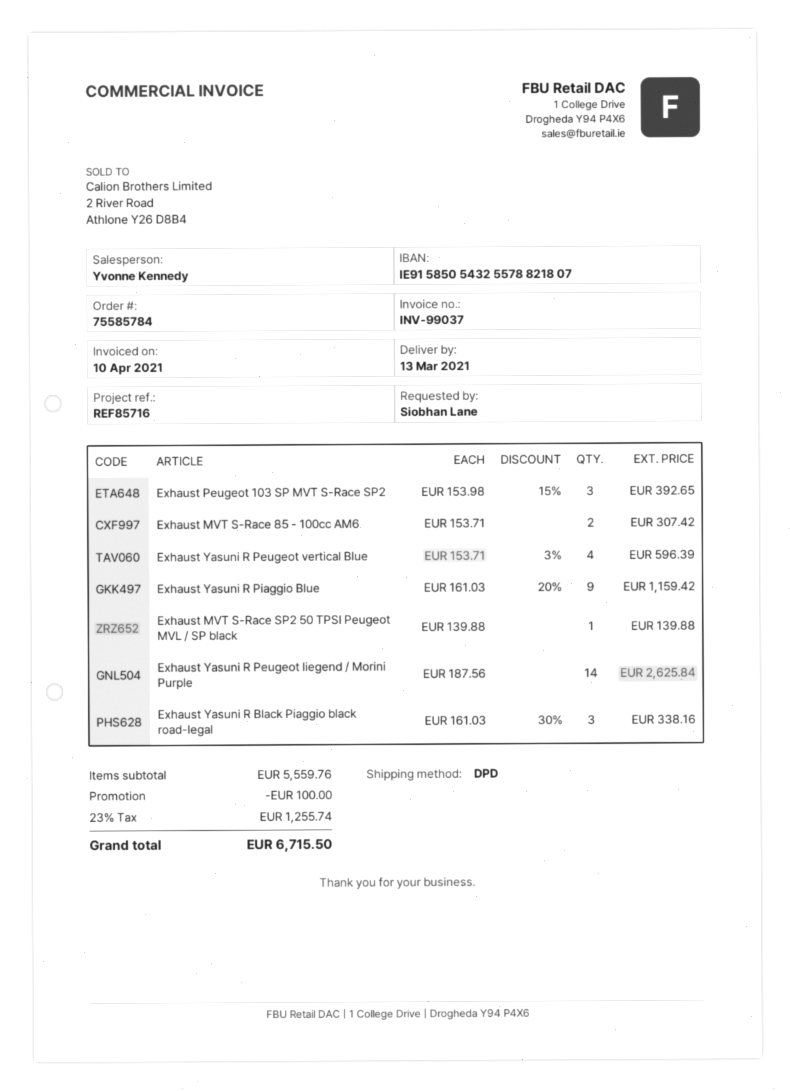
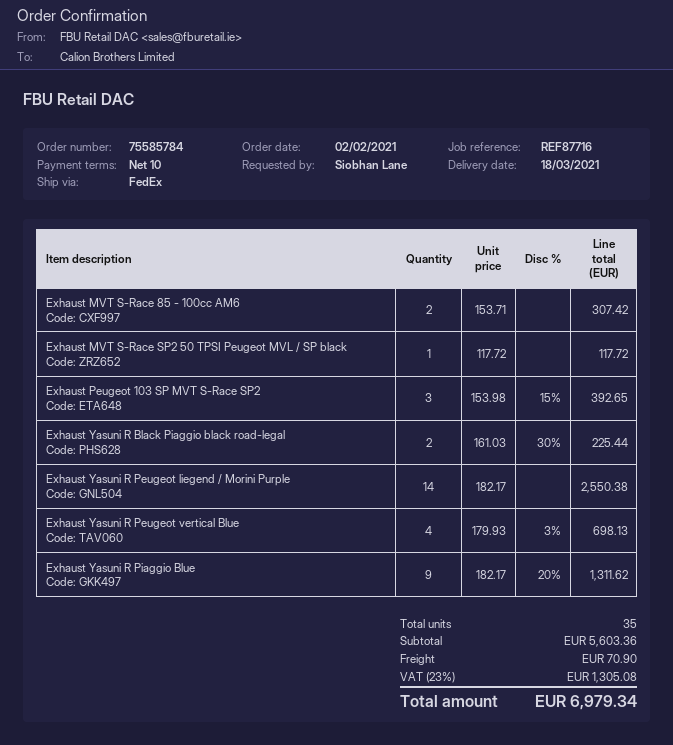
delivery date: 2021-03-13 -> 2021-03-18
reference: REF85716 -> REF87716
shipping method: DPD -> FedEx
Exhaust Yasuni R Peugeot vertical Blue: 4 x 153.71 - 3% = 596.39 -> 4 x 179.93 - 3% = 698.13
Exhaust Yasuni R Piaggio Blue: 9 x 161.03 - 20% = 1159.42 -> 9 x 182.17 - 20% = 1311.62
Exhaust MVT S-Race SP2 50 TPSI Peugeot MVL / SP black: 1 x 139.88 = 139.88 -> 1 x 117.72 = 117.72
Exhaust Yasuni R Peugeot liegend / Morini Purple: 14 x 187.56 = 2625.84 -> 14 x 182.17 = 2550.38
Exhaust Yasuni R Black Piaggio black road-legal: 3 x 161.03 - 30% = 338.16 -> 2 x 161.03 - 30% = 225.44
subtotal: 5559.76 -> 5603.36
discount: 100.00 -> none
shipping: none -> 70.90
tax: 23% = 1255.74 -> 23% = 1305.08
total: 6715.50 -> 6979.34

